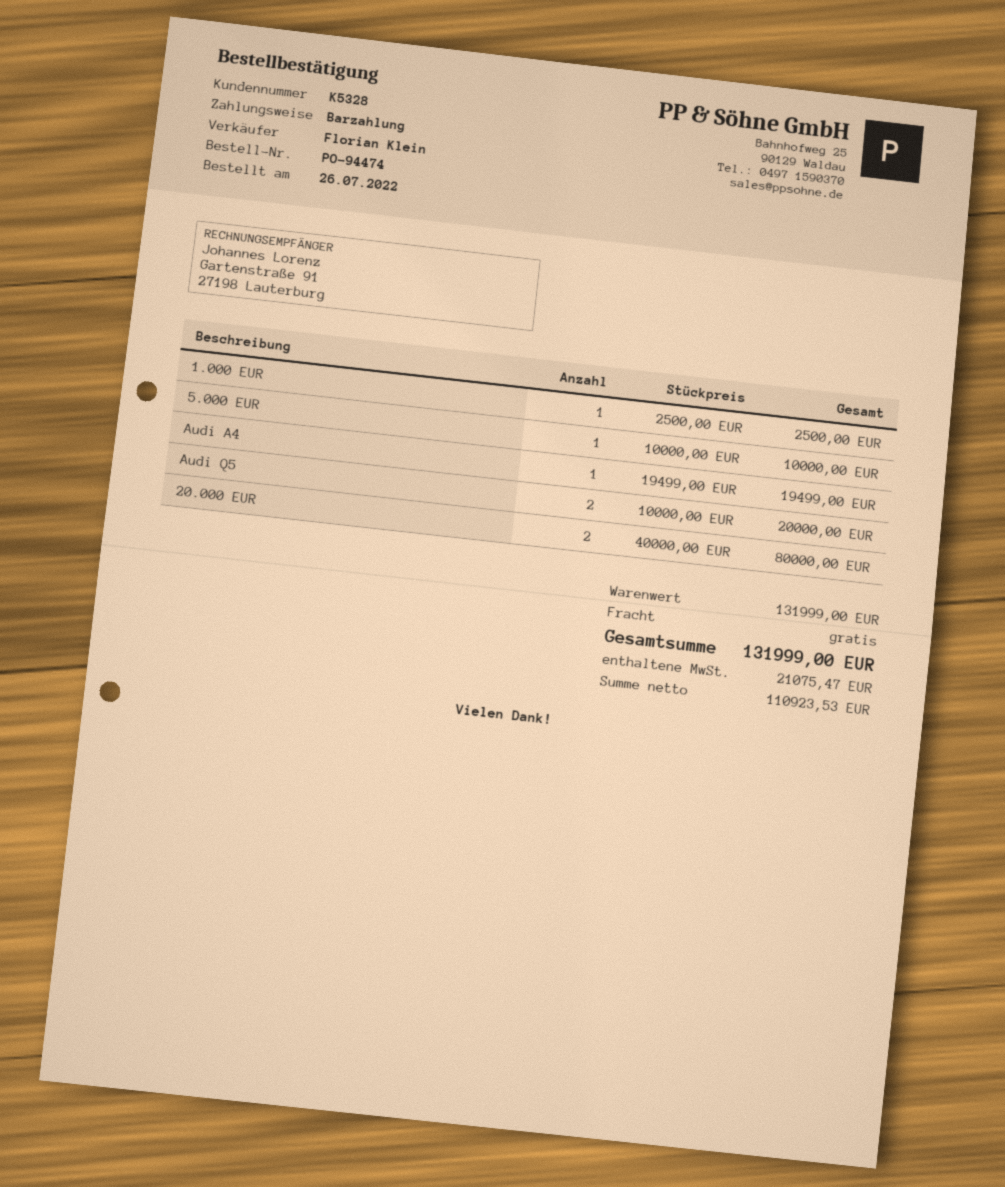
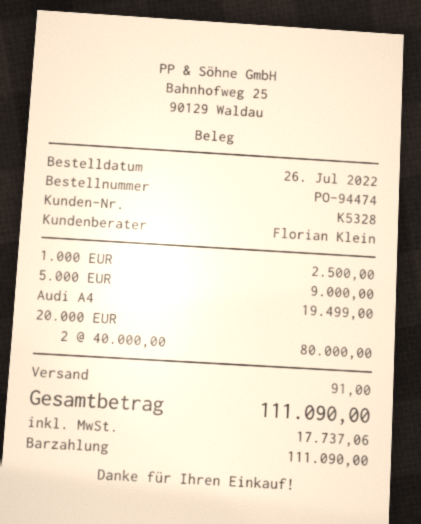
5.000 EUR: 1 x 10000.00 = 10000.00 -> 1 x 9000.00 = 9000.00
Audi Q5: 2 x 10000.00 = 20000.00 -> none
shipping: 0.00 -> 91.00
tax: 21075.47 -> 17737.06
total: 131999.00 -> 111090.00

